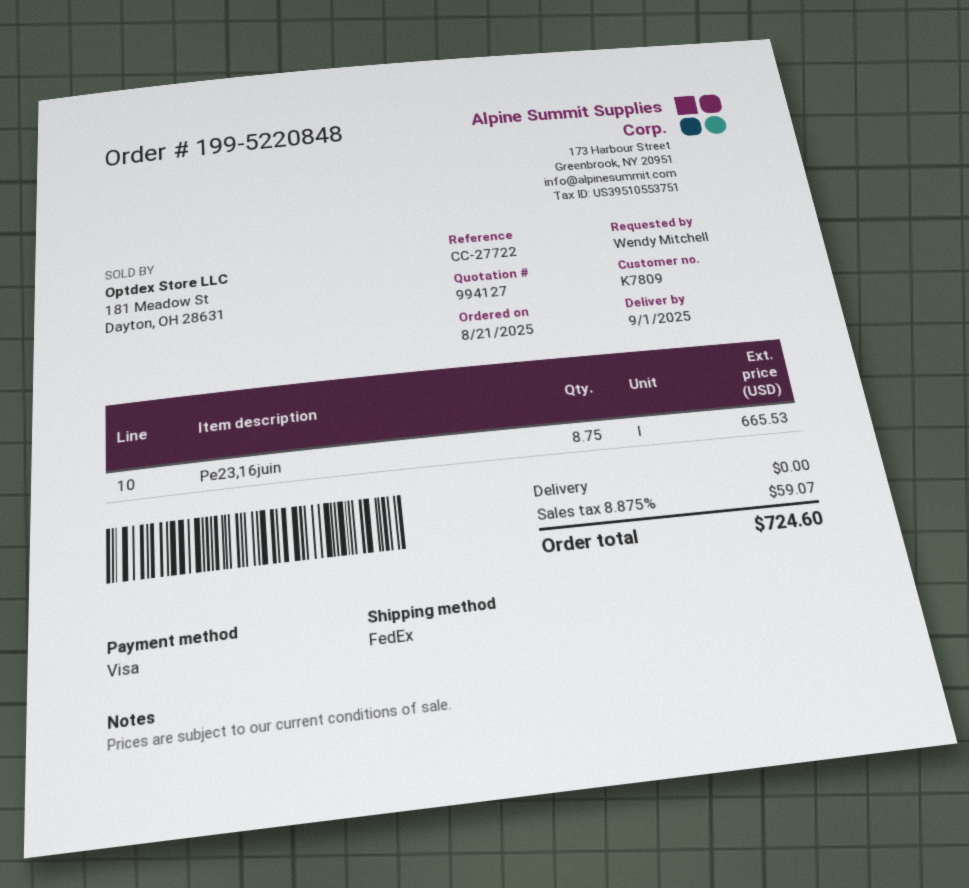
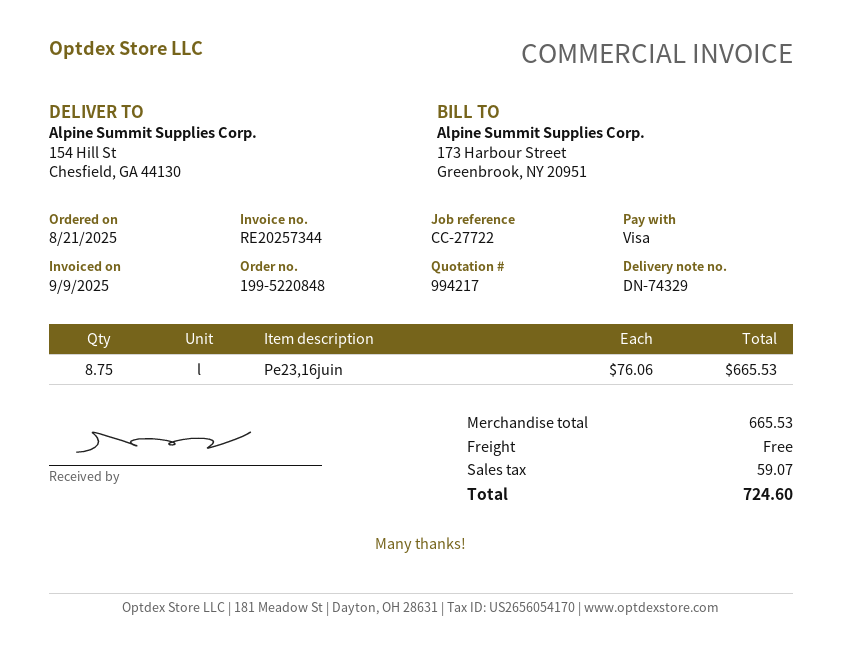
quote number: 994127 -> 994217

